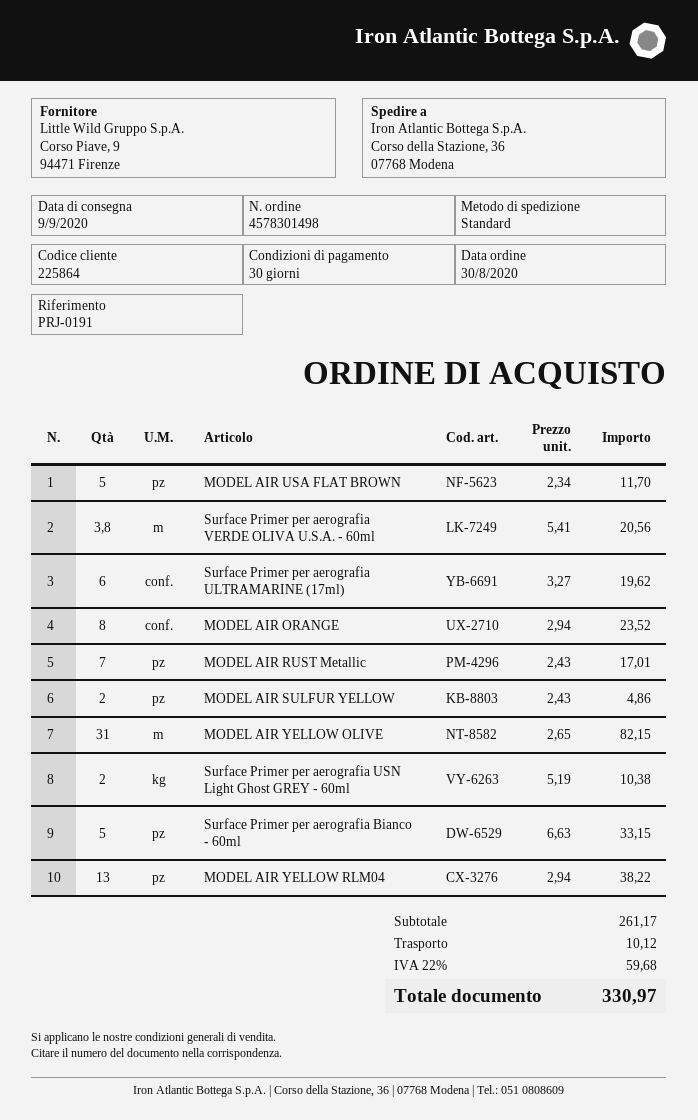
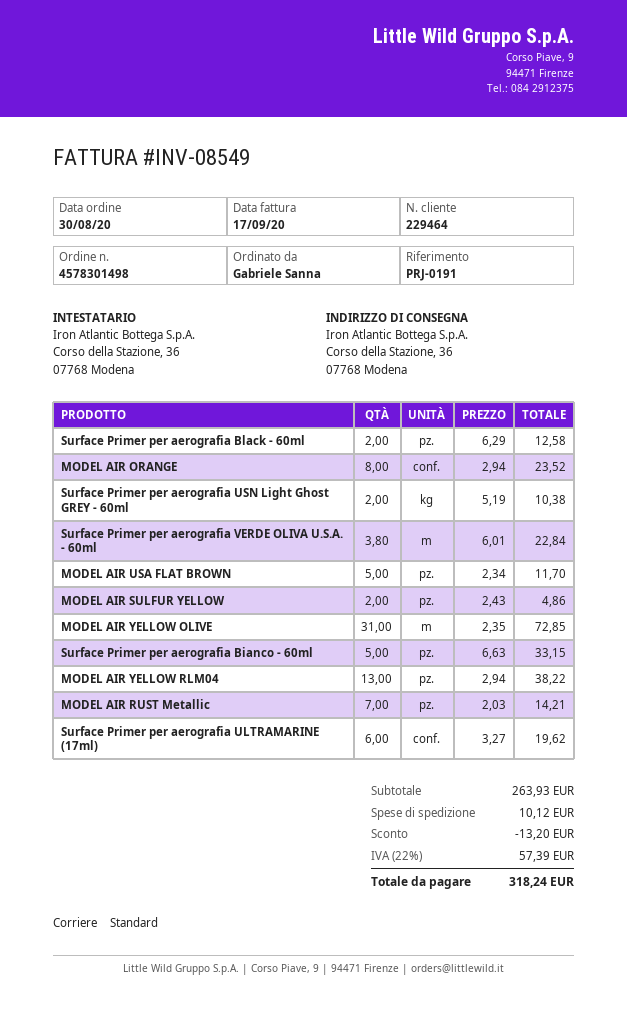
customer number: 225864 -> 229464
Surface Primer per aerografia VERDE OLIVA U.S.A. - 60ml: 3.8 x 5.41 = 20.56 -> 3.8 x 6.01 = 22.84
MODEL AIR RUST Metallic: 7 x 2.43 = 17.01 -> 7 x 2.03 = 14.21
MODEL AIR YELLOW OLIVE: 31 x 2.65 = 82.15 -> 31 x 2.35 = 72.85
Surface Primer per aerografia Black - 60ml: none -> 2 x 6.29 = 12.58
subtotal: 261.17 -> 263.93
discount: none -> 13.20
tax: 22% = 59.68 -> 22% = 57.39
total: 330.97 -> 318.24

